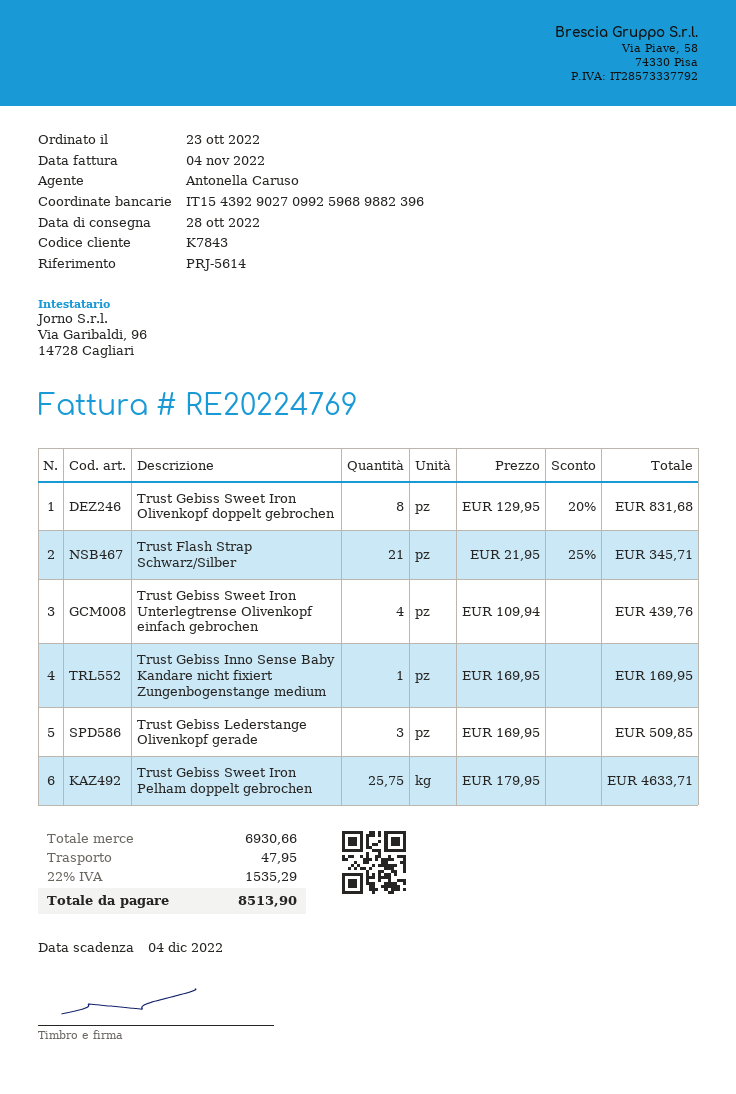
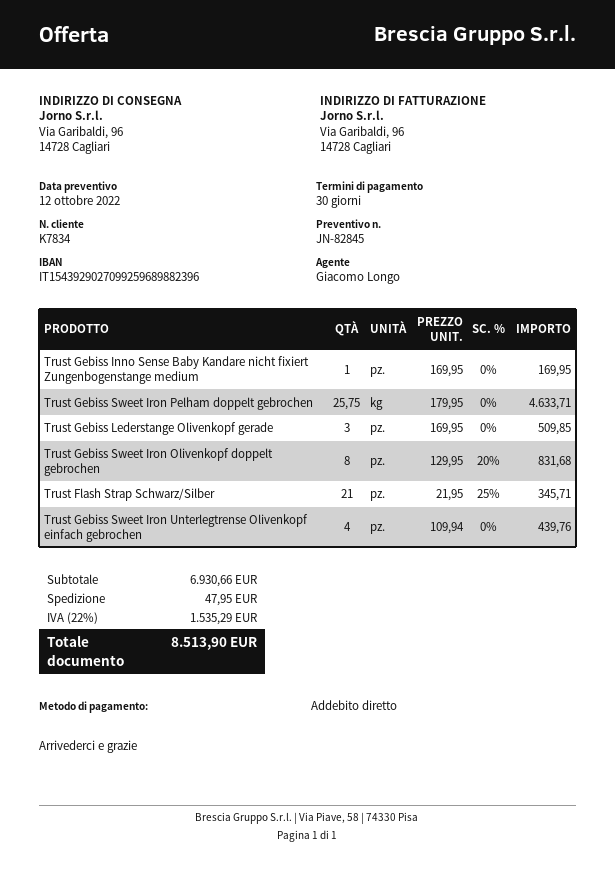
customer number: K7843 -> K7834
sales rep: Antonella Caruso -> Giacomo Longo

